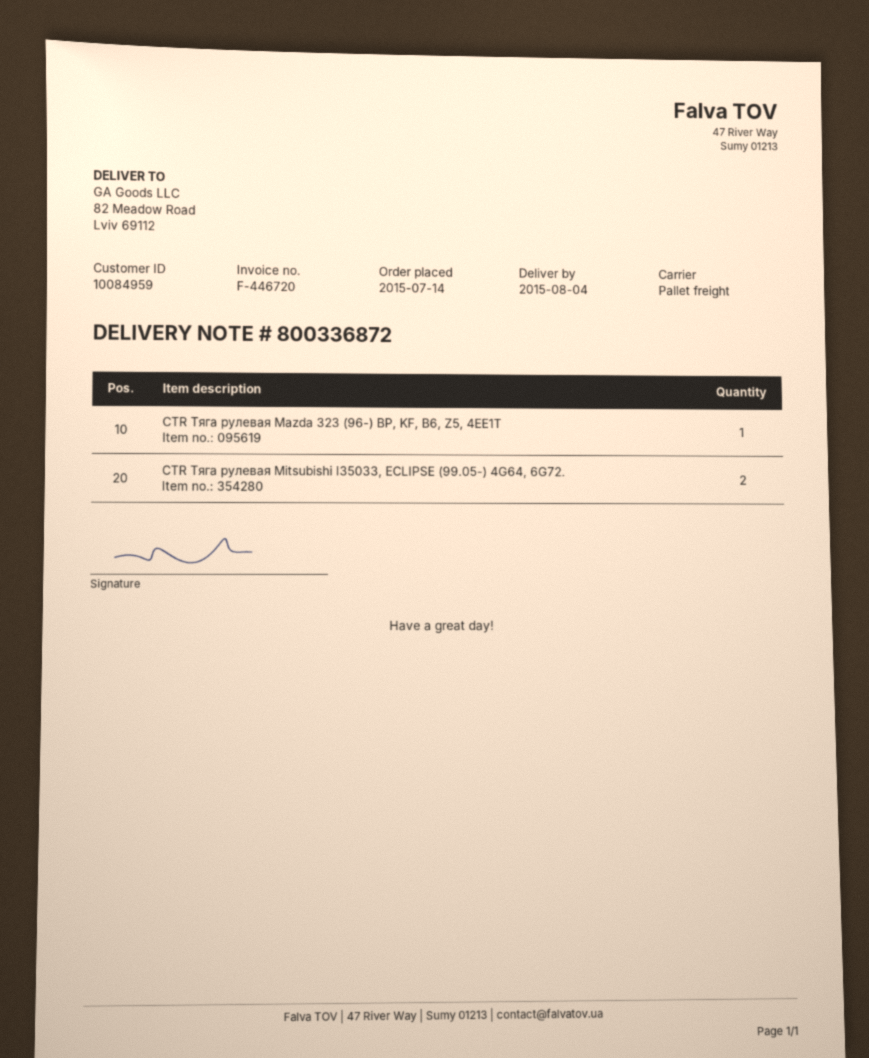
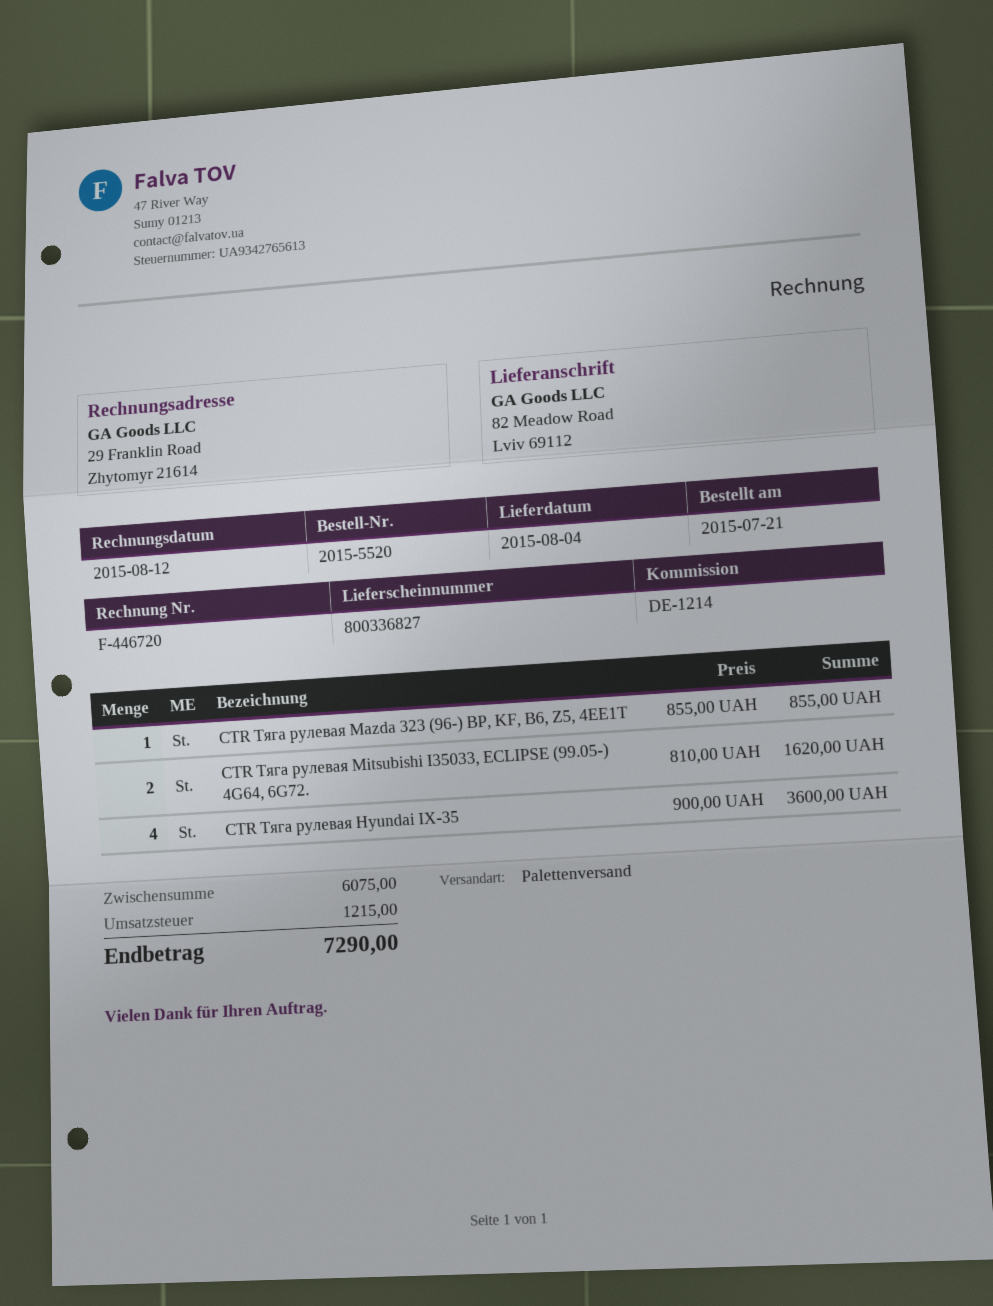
order date: 2015-07-14 -> 2015-07-21
delivery note number: 800336872 -> 800336827
CTR Тяга рулевая Hyundai IX-35: none -> 4

